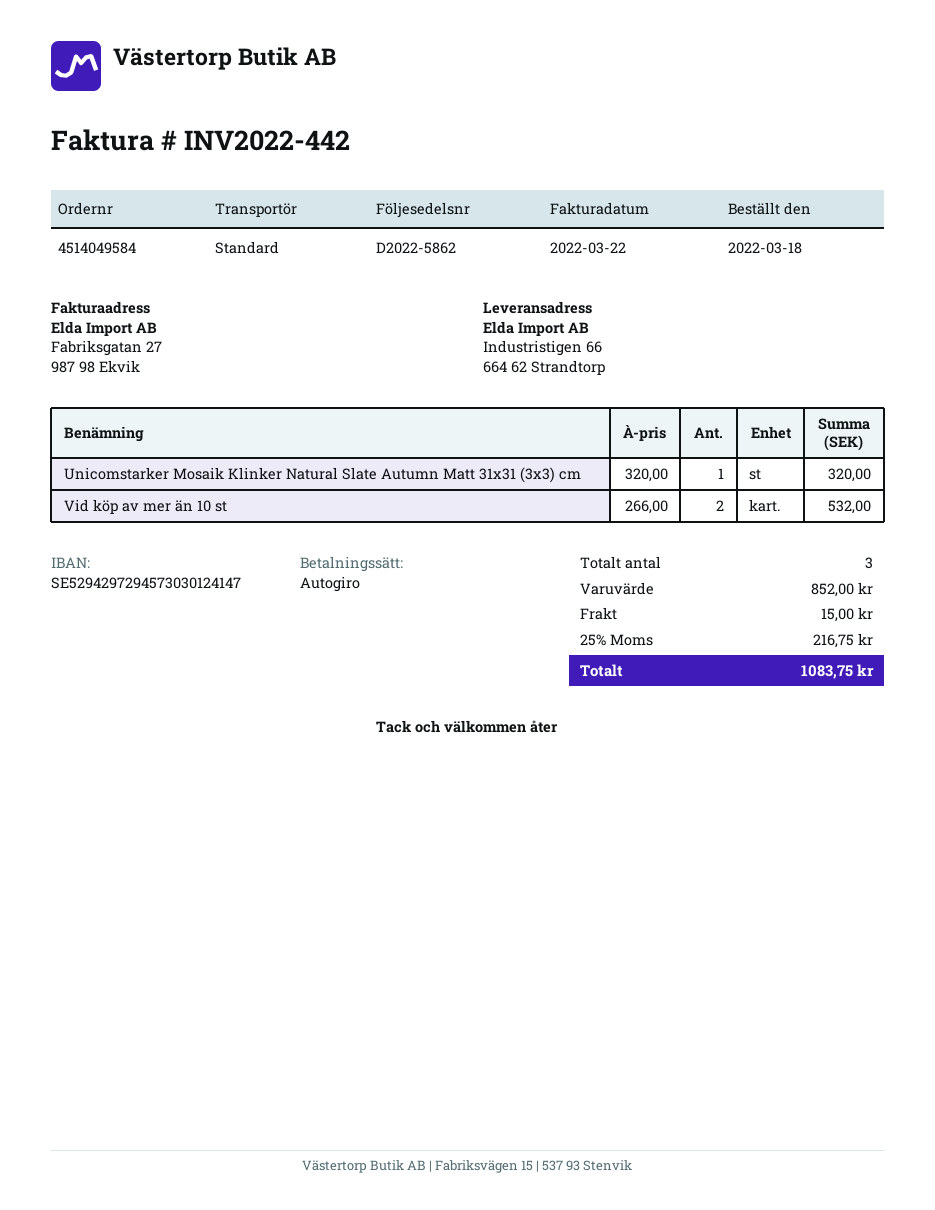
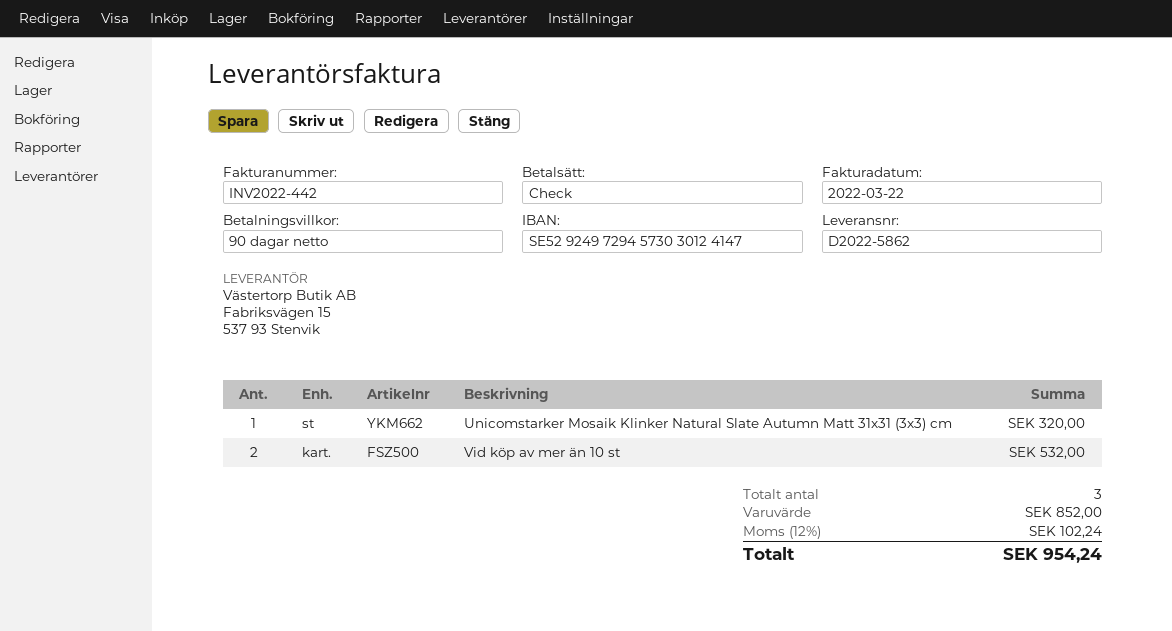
payment method: direct debit -> cheque
bank account: SE5294297294573030124147 -> SE5292497294573030124147
shipping: 15.00 -> none
tax: 25% = 216.75 -> 12% = 102.24
total: 1083.75 -> 954.24

